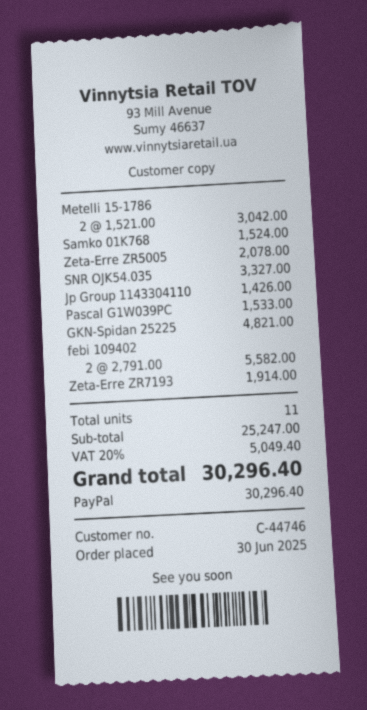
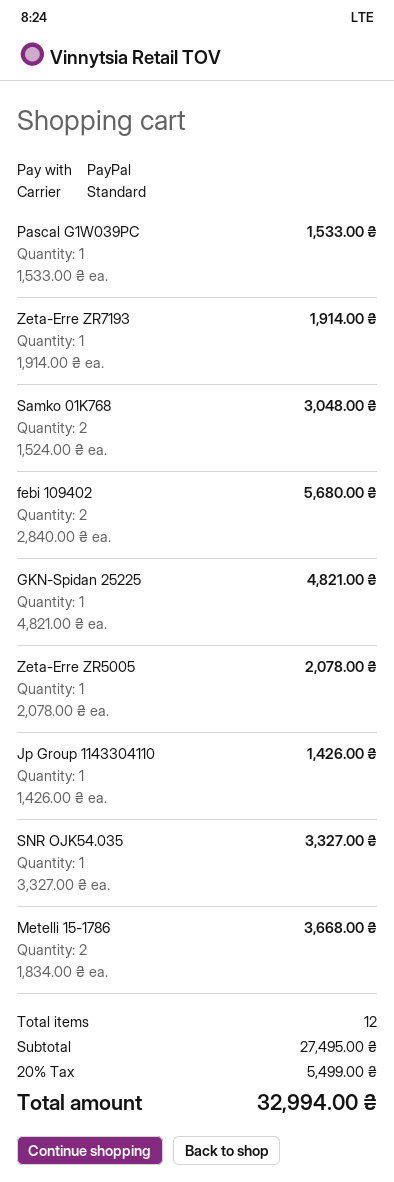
Metelli 15-1786: 2 x 1521.00 = 3042.00 -> 2 x 1834.00 = 3668.00
Samko 01K768: 1 x 1524.00 = 1524.00 -> 2 x 1524.00 = 3048.00
febi 109402: 2 x 2791.00 = 5582.00 -> 2 x 2840.00 = 5680.00
total quantity: 11 -> 12
subtotal: 25247.00 -> 27495.00
tax: 20% = 5049.40 -> 20% = 5499.00
total: 30296.40 -> 32994.00

